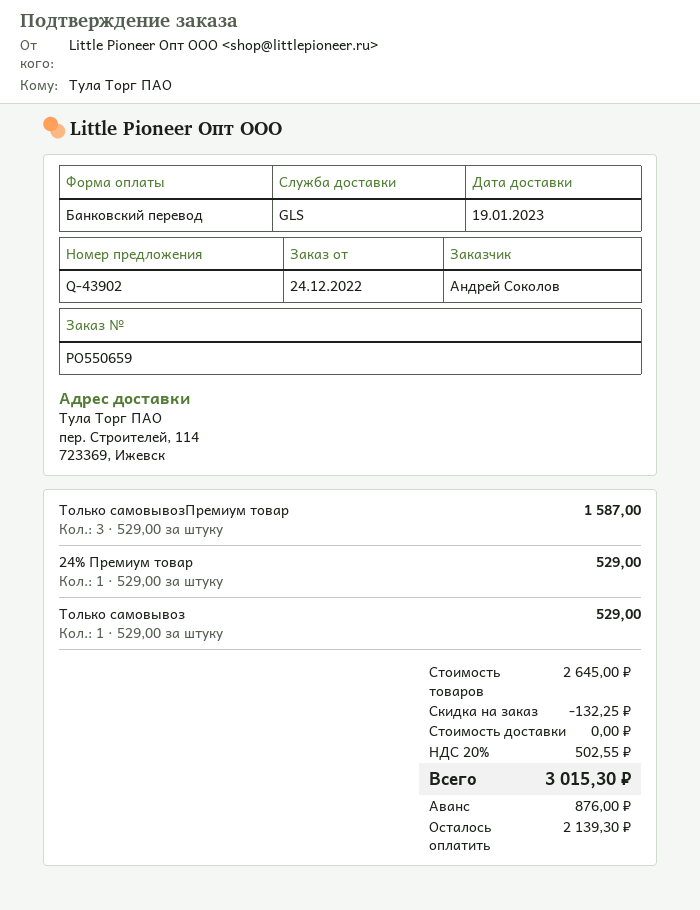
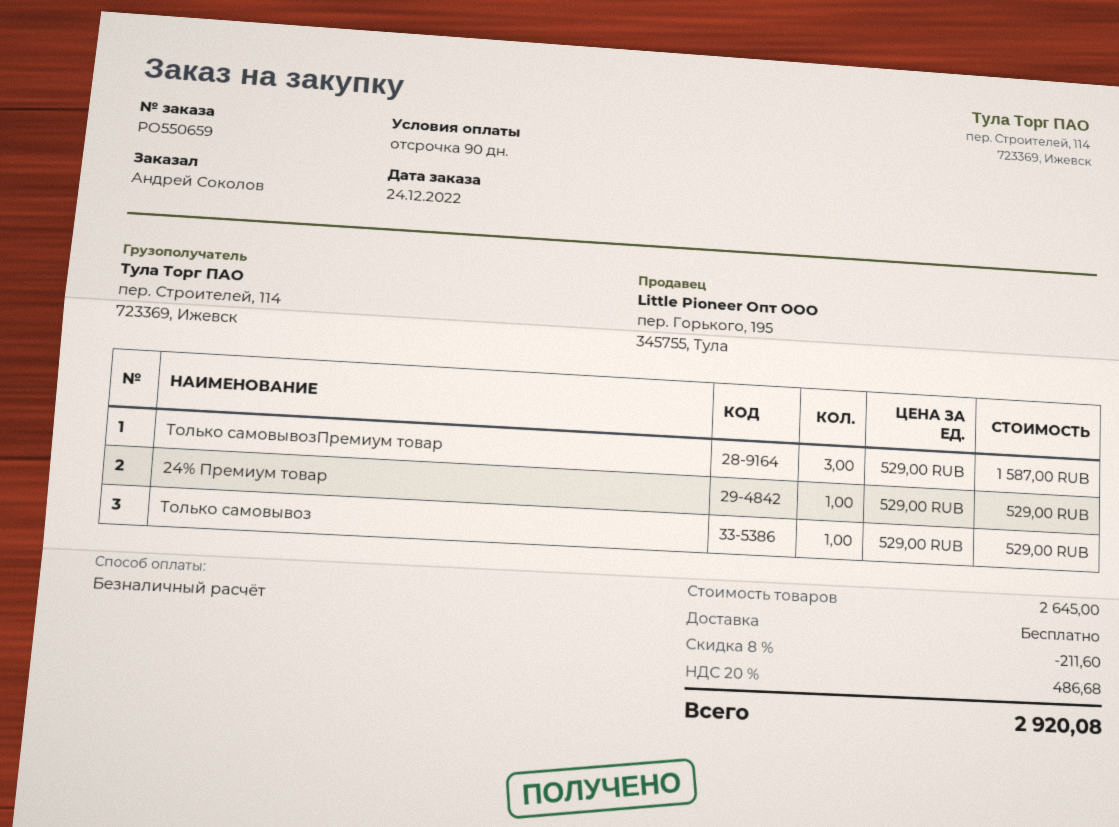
discount: 132.25 -> 211.60
tax: 20% = 502.55 -> 20% = 486.68
total: 3015.30 -> 2920.08

